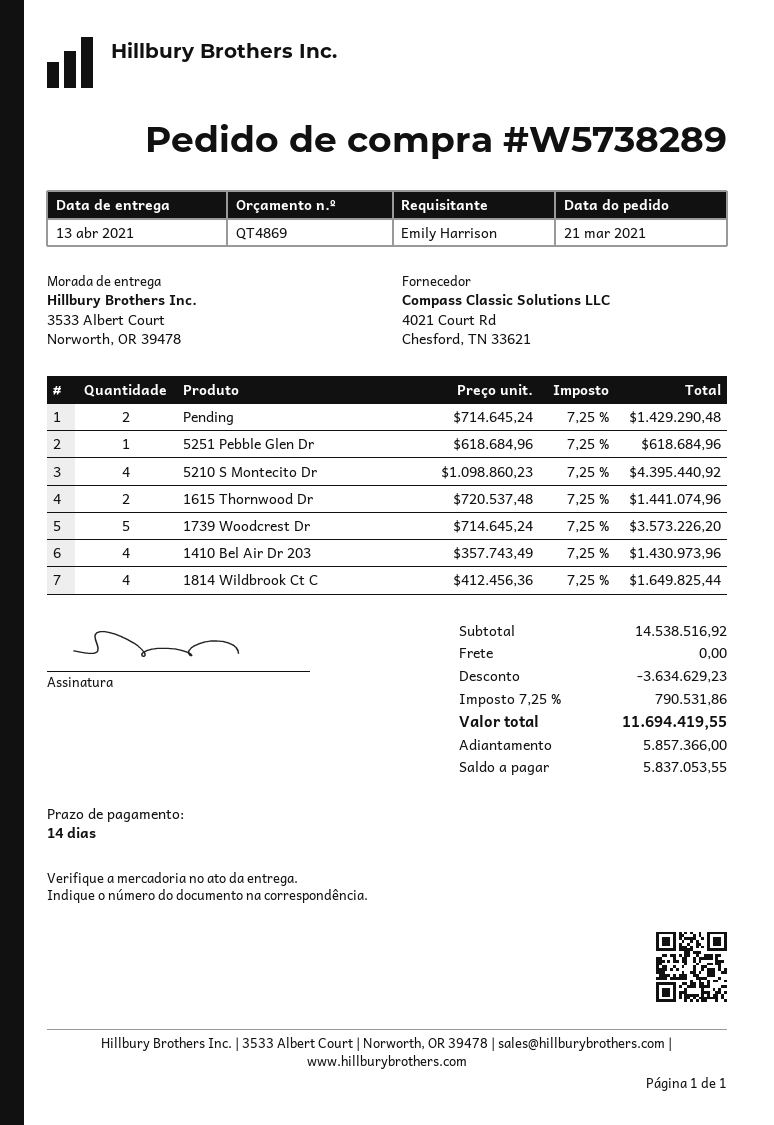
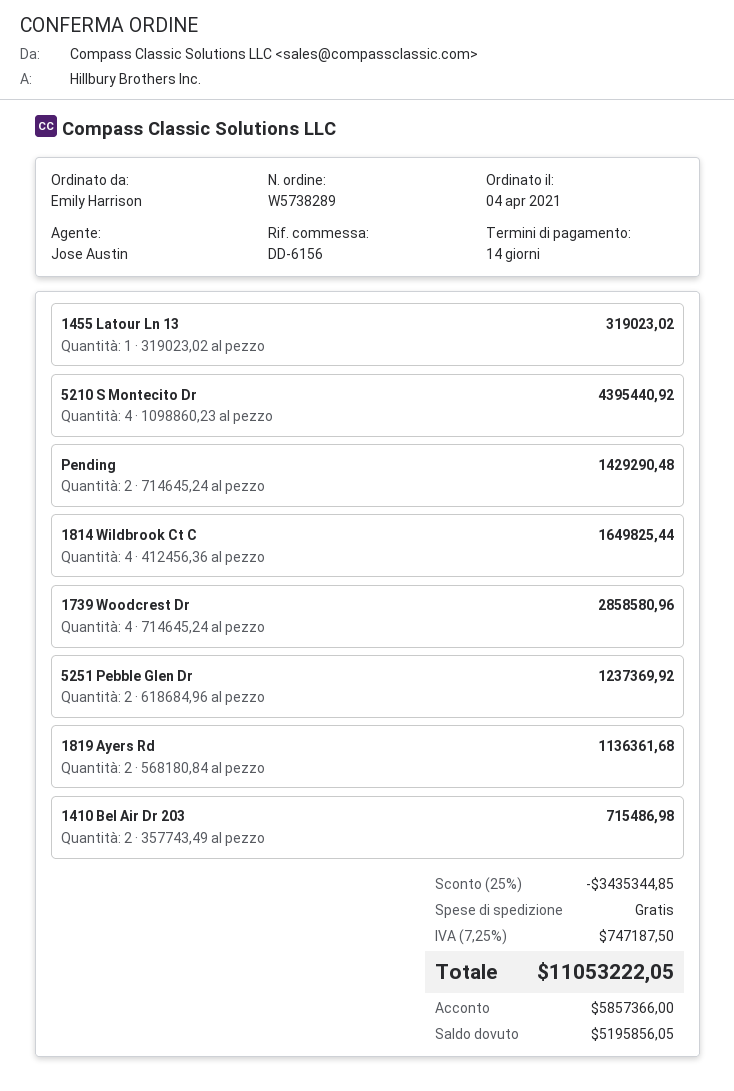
order date: 2021-03-21 -> 2021-04-04
5251 Pebble Glen Dr: 1 x 618684.96 = 618684.96 -> 2 x 618684.96 = 1237369.92
1615 Thornwood Dr: 2 x 720537.48 = 1441074.96 -> none
1739 Woodcrest Dr: 5 x 714645.24 = 3573226.20 -> 4 x 714645.24 = 2858580.96
1410 Bel Air Dr 203: 4 x 357743.49 = 1430973.96 -> 2 x 357743.49 = 715486.98
1455 Latour Ln 13: none -> 1 x 319023.02 = 319023.02
1819 Ayers Rd: none -> 2 x 568180.84 = 1136361.68
discount: 3634629.23 -> 3435344.85
tax: 7.25% = 790531.86 -> 7.25% = 747187.50
total: 11694419.55 -> 11053222.05
balance: 5837053.55 -> 5195856.05

